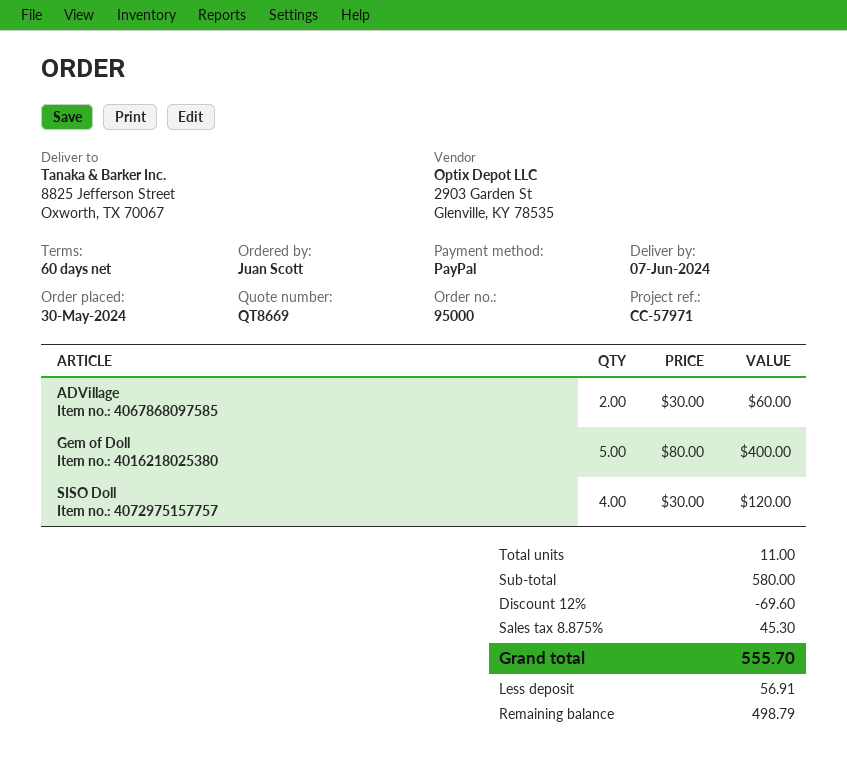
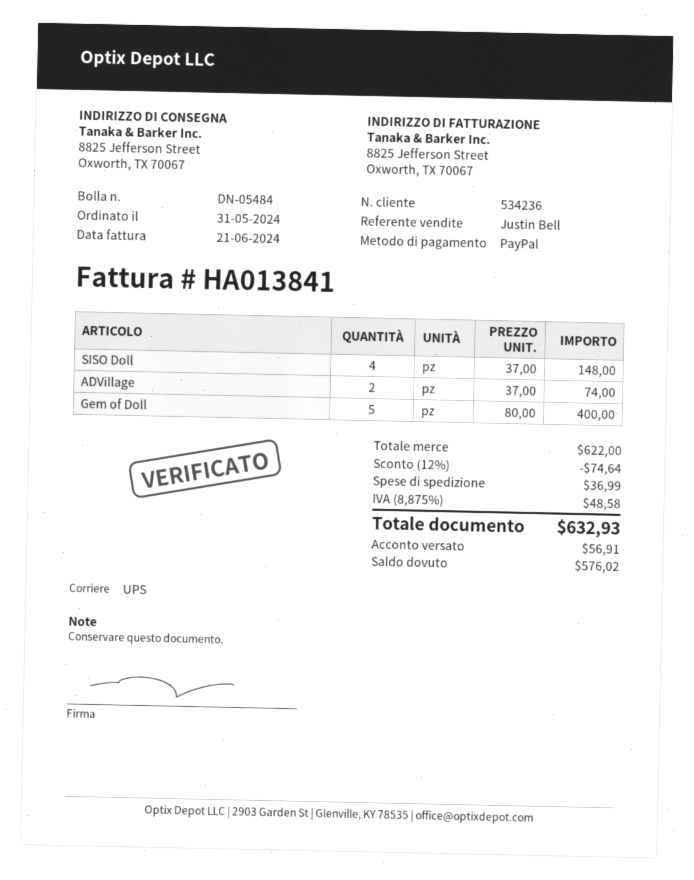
order date: 2024-05-30 -> 2024-05-31
ADVillage: 2 x 30.00 = 60.00 -> 2 x 37.00 = 74.00
SISO Doll: 4 x 30.00 = 120.00 -> 4 x 37.00 = 148.00
subtotal: 580.00 -> 622.00
discount: 12% = 69.60 -> 12% = 74.64
shipping: none -> 36.99
tax: 8.875% = 45.30 -> 8.875% = 48.58
total: 555.70 -> 632.93
balance: 498.79 -> 576.02

